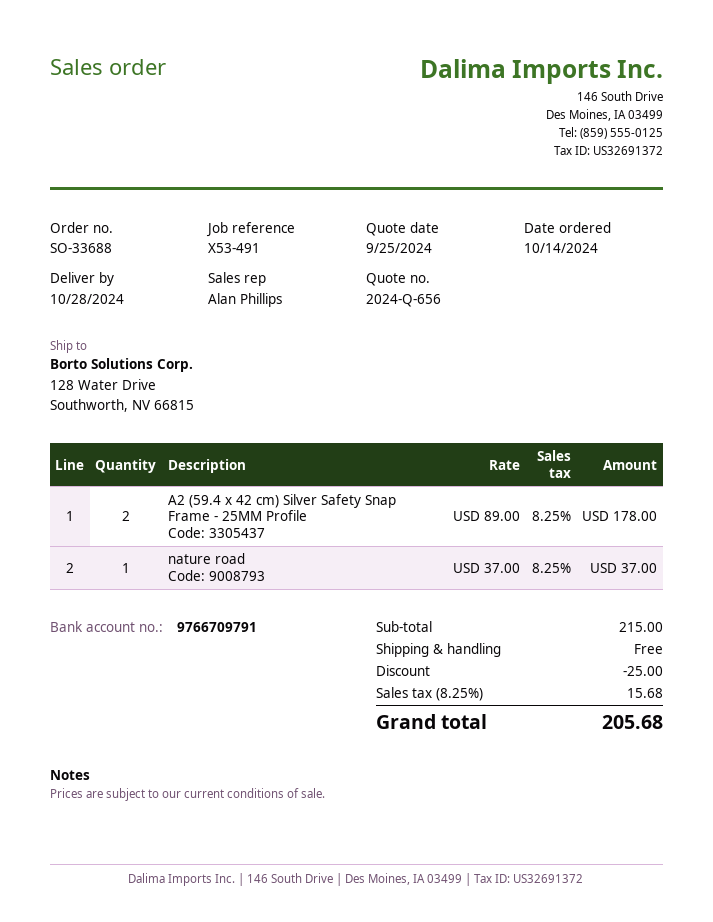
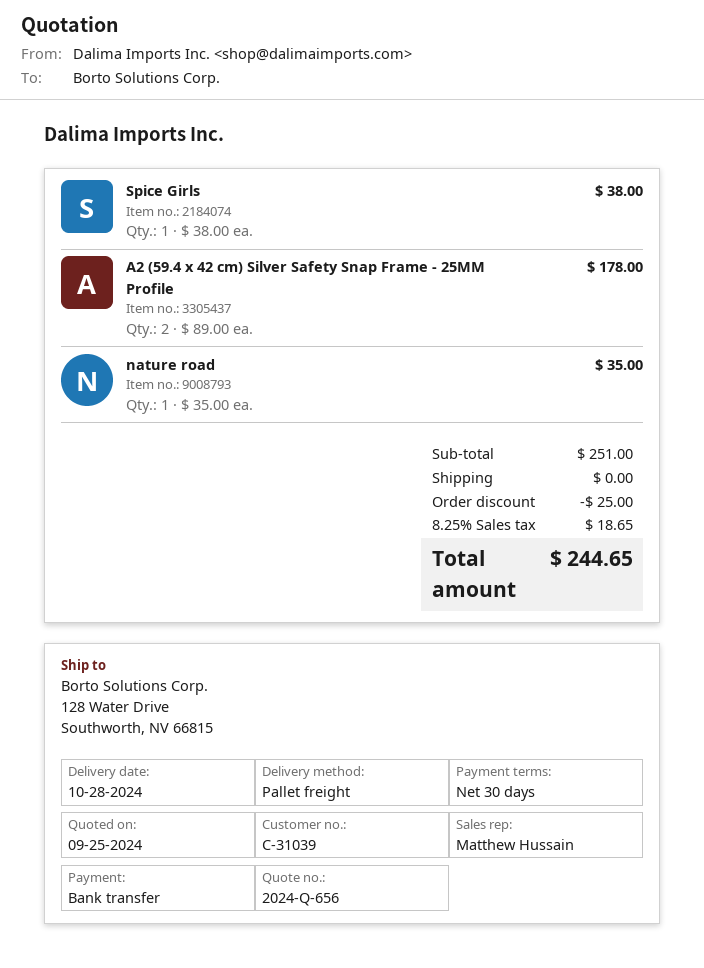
sales rep: Alan Phillips -> Matthew Hussain
nature road: 1 x 37.00 = 37.00 -> 1 x 35.00 = 35.00
Spice Girls: none -> 1 x 38.00 = 38.00
subtotal: 215.00 -> 251.00
tax: 8.25% = 15.68 -> 8.25% = 18.65
total: 205.68 -> 244.65

